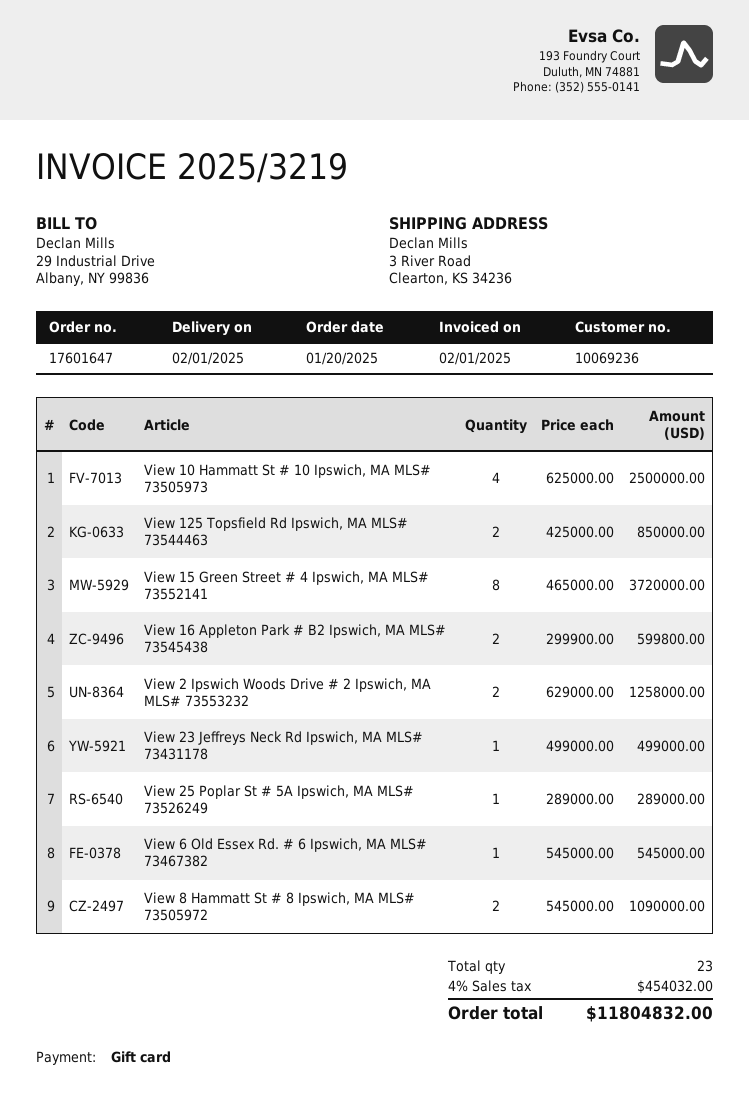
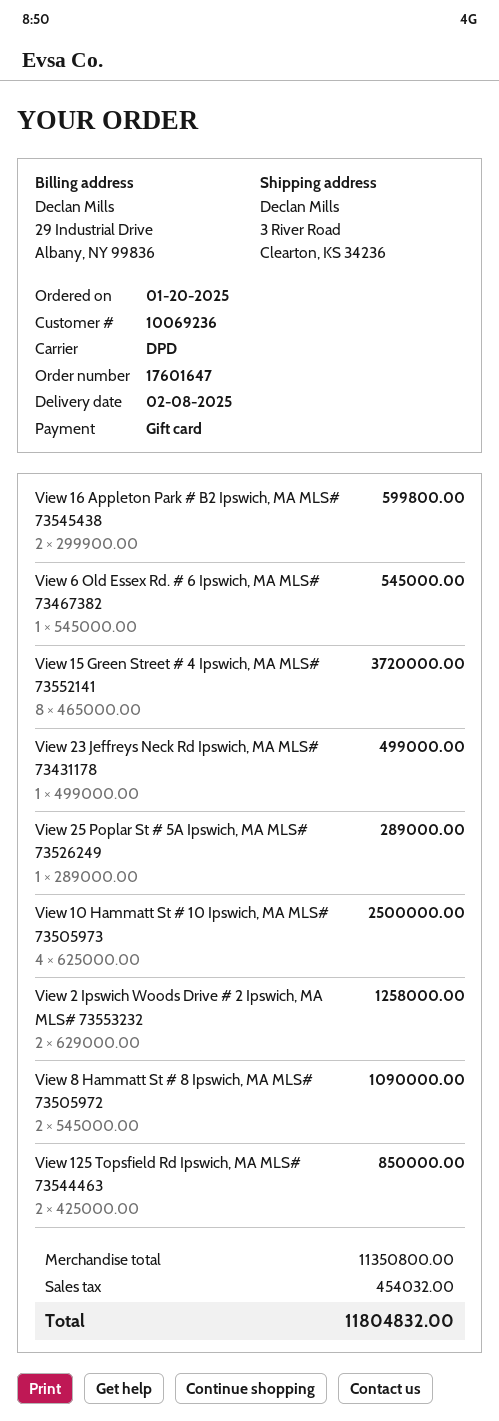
delivery date: 2025-02-01 -> 2025-02-08

